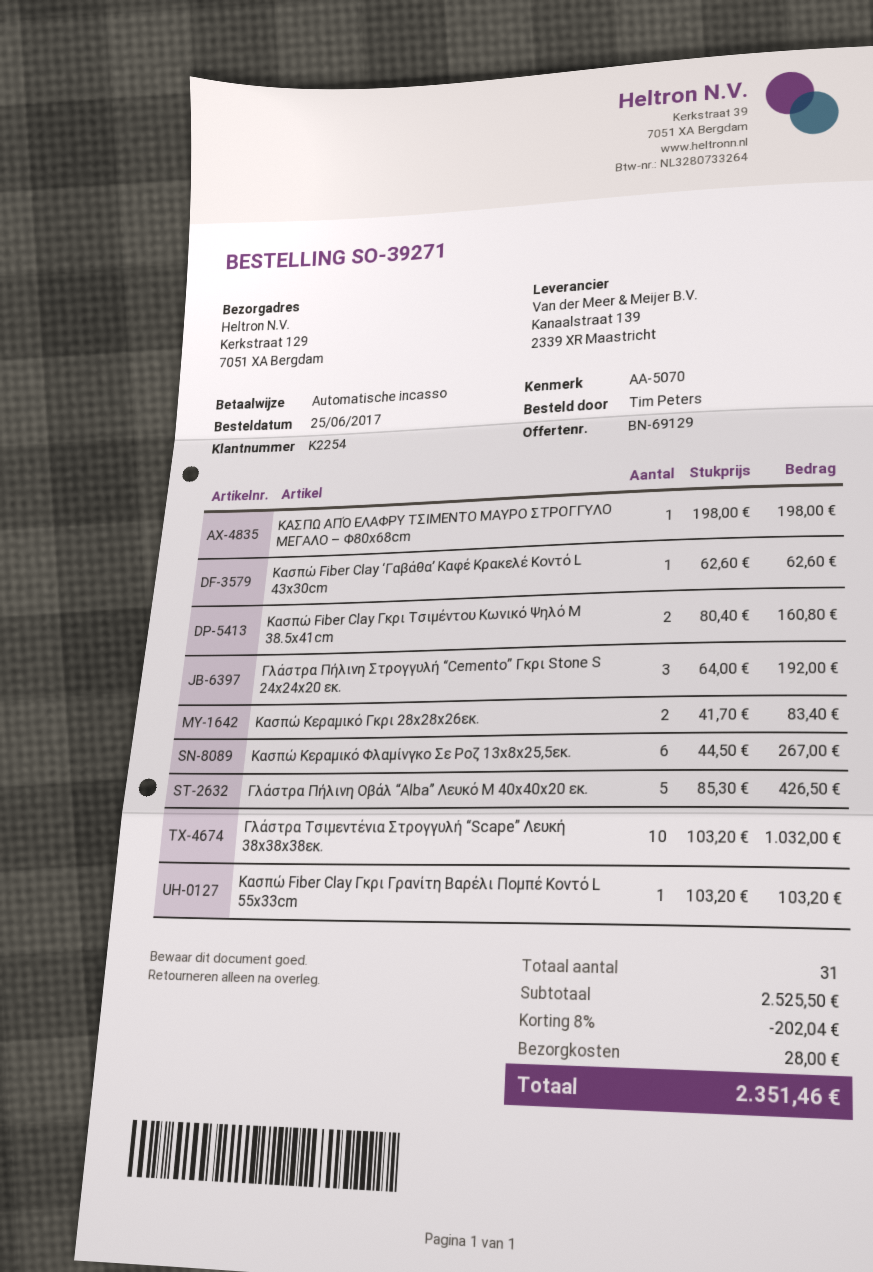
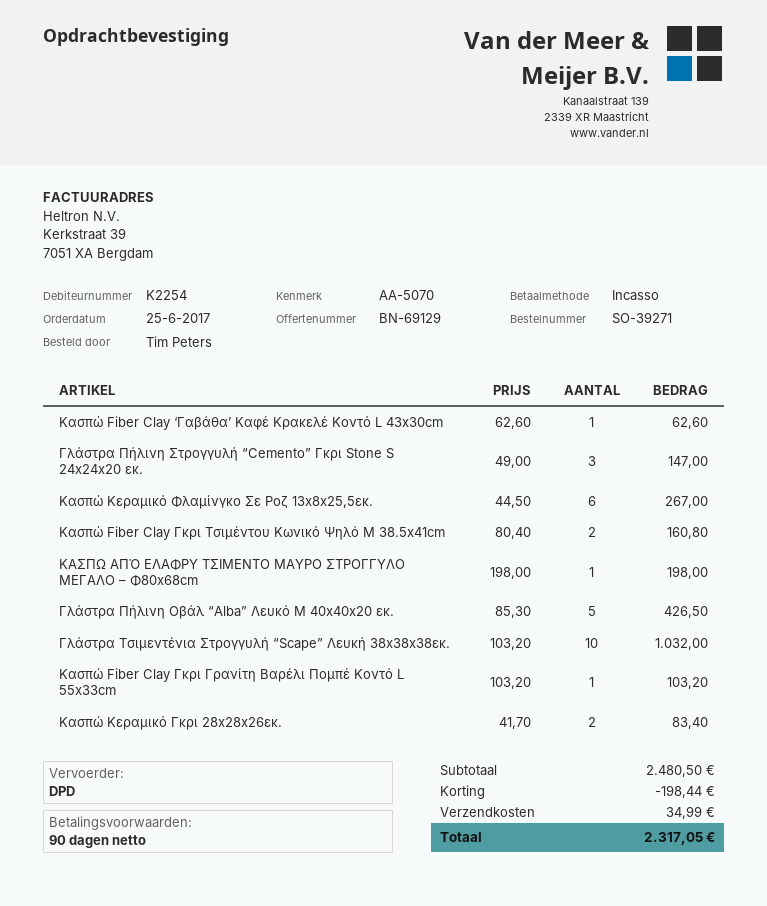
Γλάστρα Πήλινη Στρογγυλή “Cemento” Γκρι Stone S 24x24x20 εκ.: 3 x 64.00 = 192.00 -> 3 x 49.00 = 147.00
subtotal: 2525.50 -> 2480.50
discount: 202.04 -> 198.44
shipping: 28.00 -> 34.99
total: 2351.46 -> 2317.05

